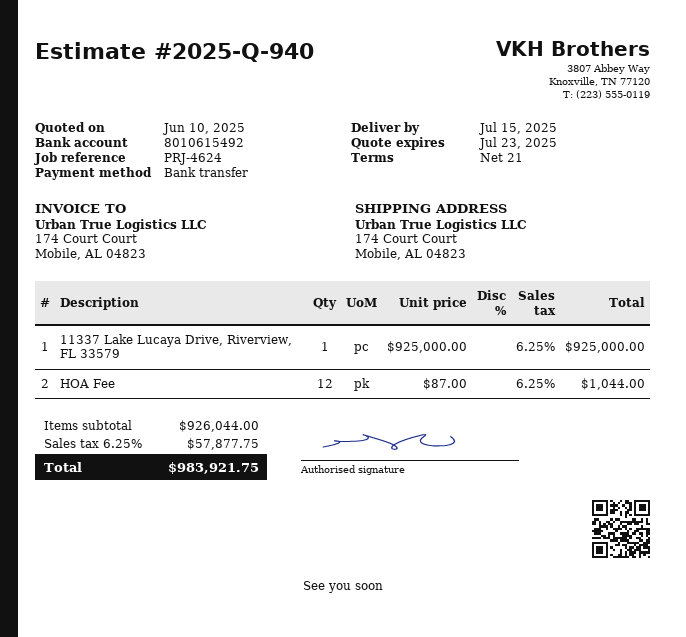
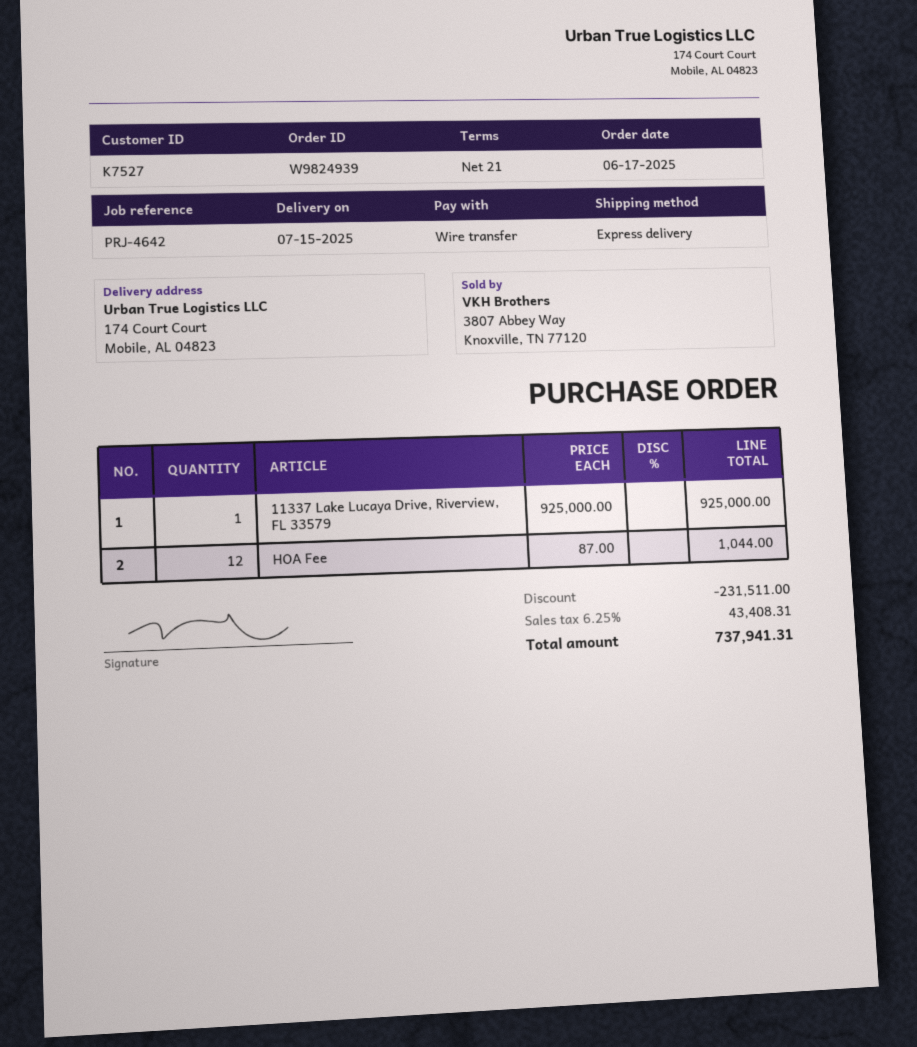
reference: PRJ-4624 -> PRJ-4642
discount: none -> 231511.00
tax: 6.25% = 57877.75 -> 6.25% = 43408.31
total: 983921.75 -> 737941.31

